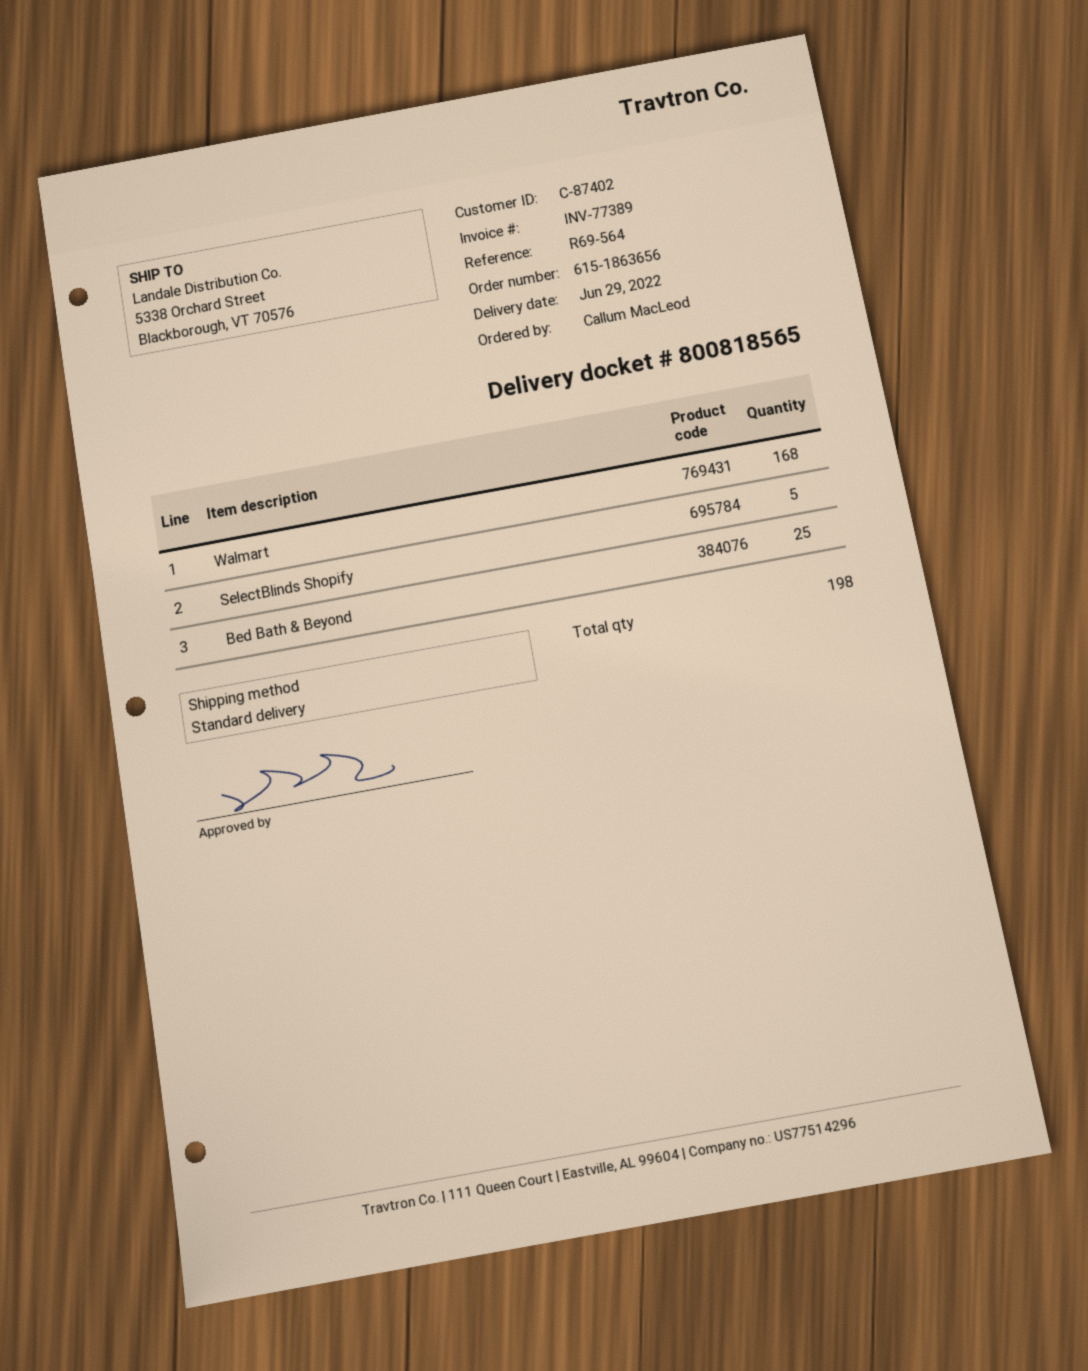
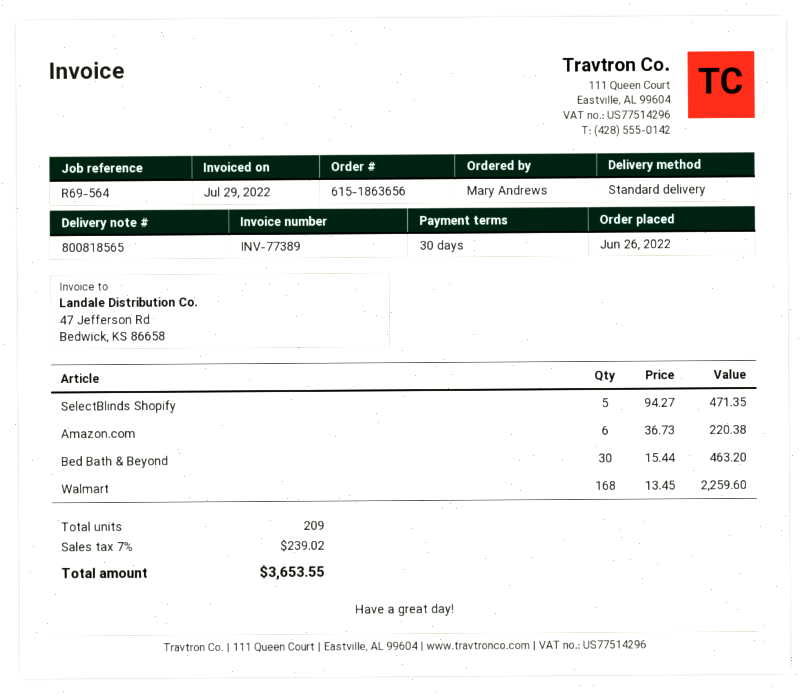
ordered by: Callum MacLeod -> Mary Andrews
Bed Bath & Beyond: 25 -> 30
Amazon.com: none -> 6
total quantity: 198 -> 209

